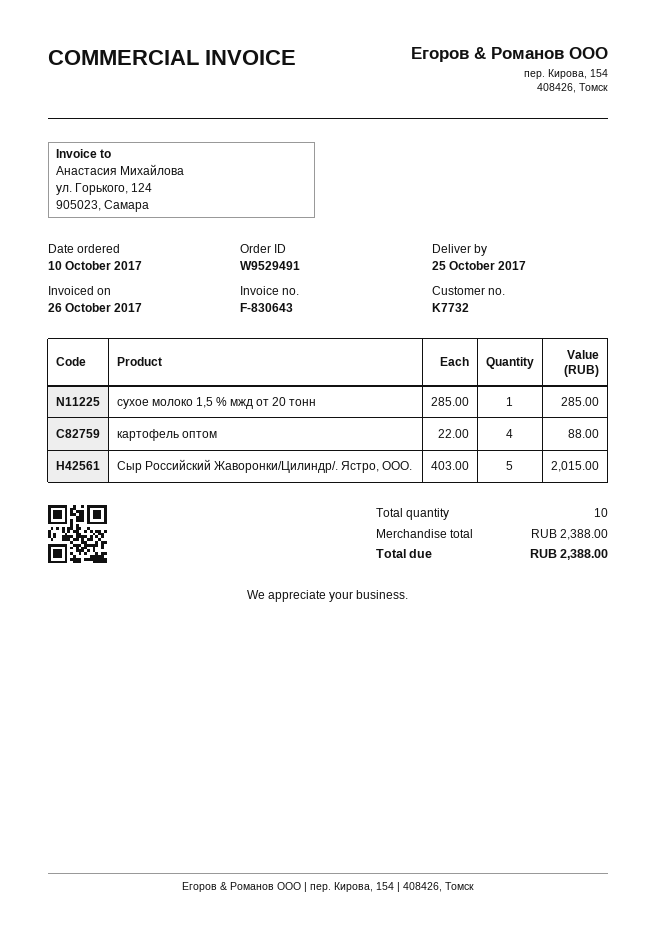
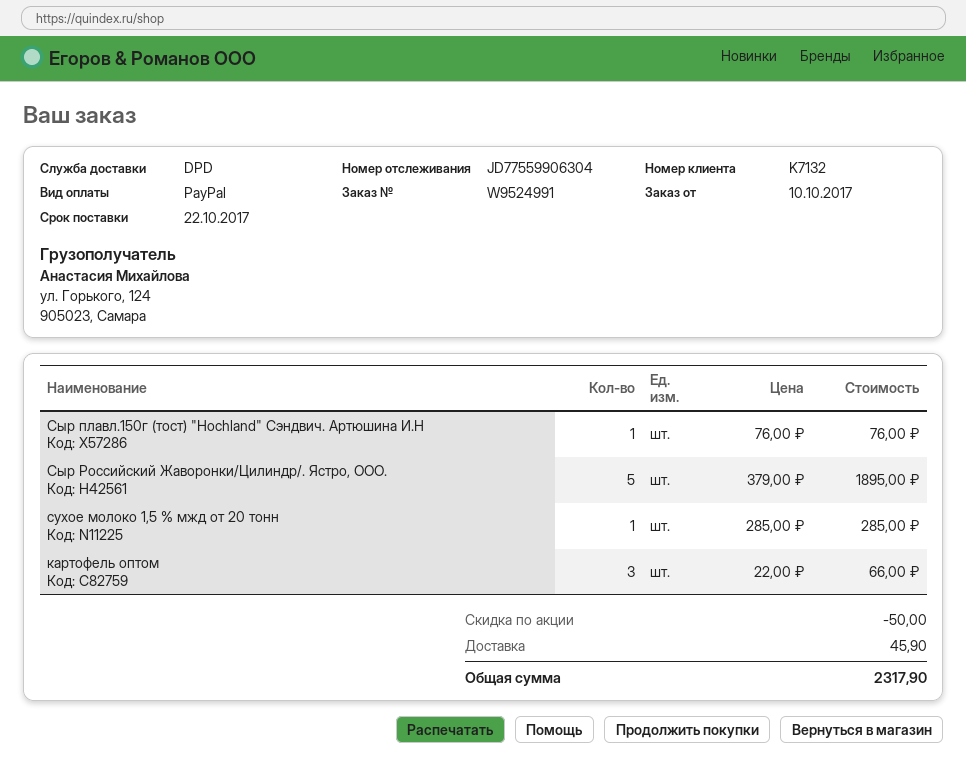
order number: W9529491 -> W9524991
delivery date: 2017-10-25 -> 2017-10-22
customer number: K7732 -> K7132
картофель оптом: 4 x 22.00 = 88.00 -> 3 x 22.00 = 66.00
Сыр Российский Жаворонки/Цилиндр/. Ястро, ООО.: 5 x 403.00 = 2015.00 -> 5 x 379.00 = 1895.00
Сыр плавл.150г (тост) "Hochland" Сэндвич. Артюшина И.Н: none -> 1 x 76.00 = 76.00
discount: none -> 50.00
shipping: none -> 45.90
total: 2388.00 -> 2317.90

